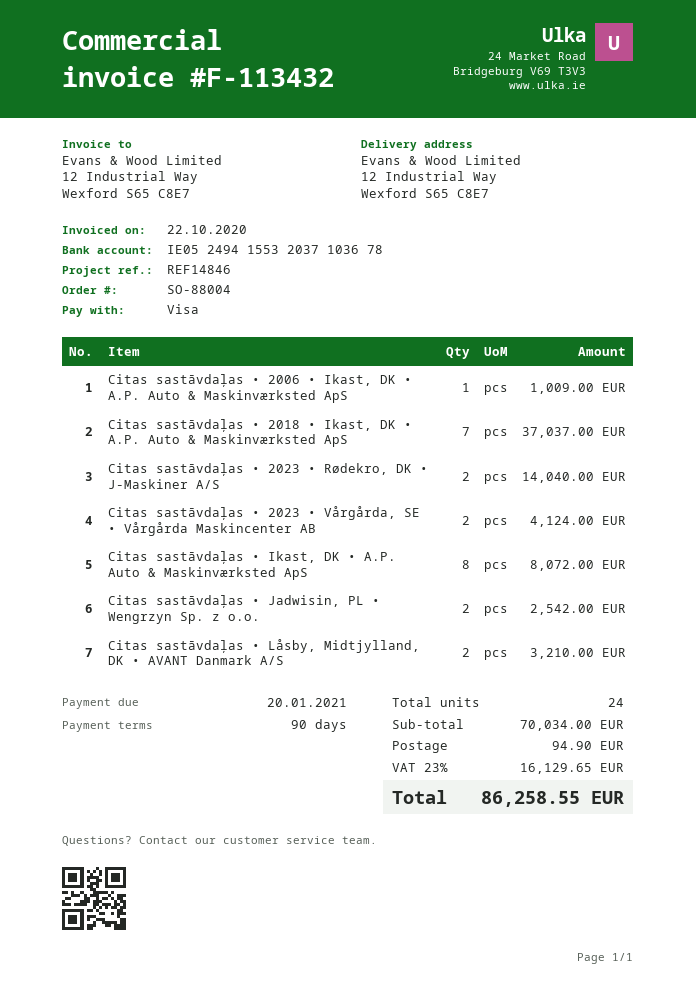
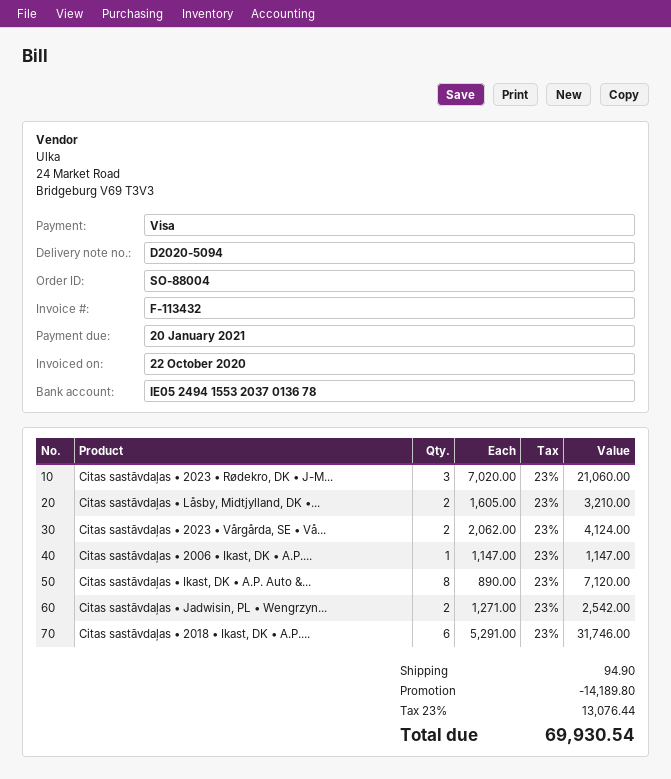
bank account: IE05249415532037103678 -> IE05249415532037013678
Citas sastāvdaļas • 2006 • Ikast, DK • A.P. Auto & Maskinværksted ApS: 1 for 1009.00 -> 1 for 1147.00
Citas sastāvdaļas • 2018 • Ikast, DK • A.P. Auto & Maskinværksted ApS: 7 for 37037.00 -> 6 for 31746.00
Citas sastāvdaļas • 2023 • Rødekro, DK • J-Maskiner A/S: 2 for 14040.00 -> 3 for 21060.00
Citas sastāvdaļas • Ikast, DK • A.P. Auto & Maskinværksted ApS: 8 for 8072.00 -> 8 for 7120.00
discount: none -> 14189.80
tax: 23% = 16129.65 -> 23% = 13076.44
total: 86258.55 -> 69930.54

